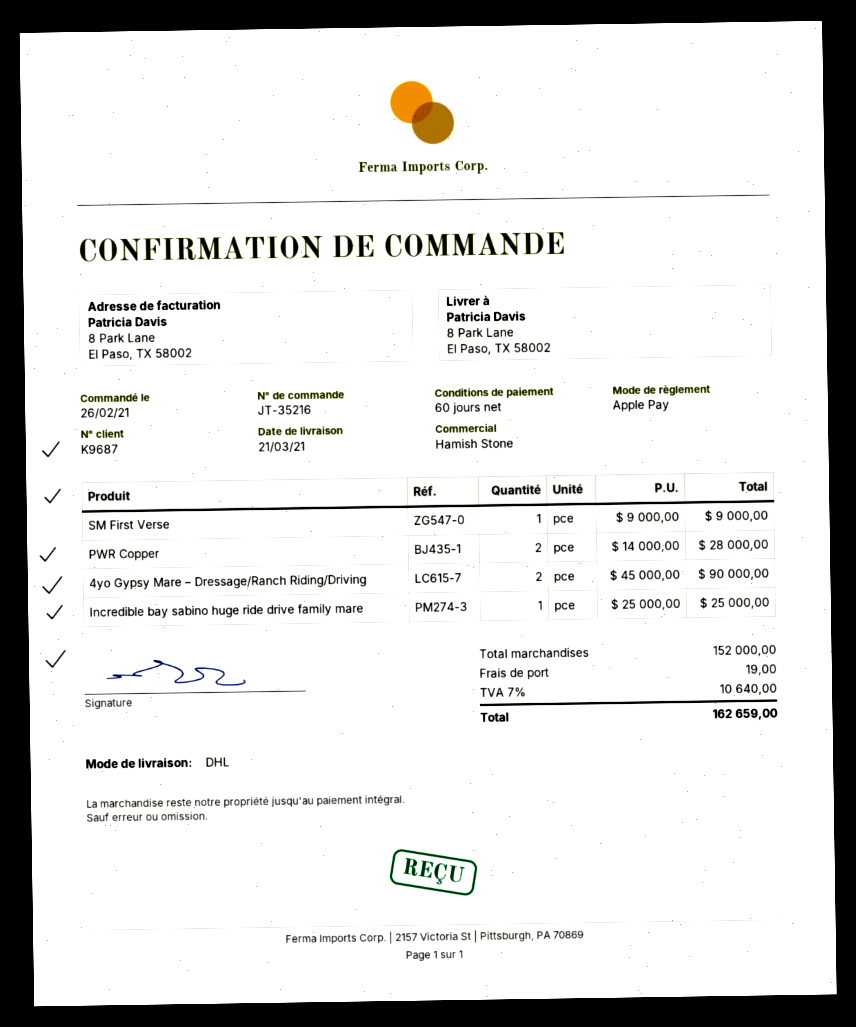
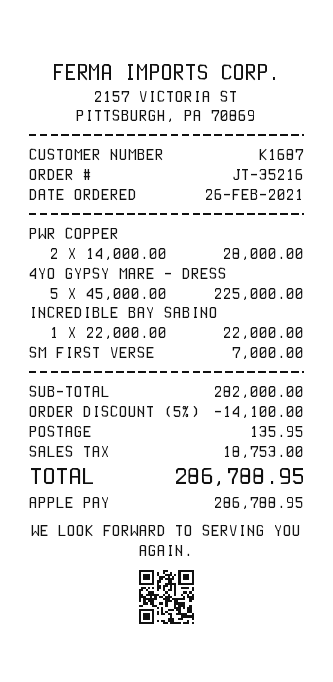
customer number: K9687 -> K1687
SM First Verse: 1 x 9000.00 = 9000.00 -> 1 x 7000.00 = 7000.00
4yo Gypsy Mare – Dressage/Ranch Riding/Driving: 2 x 45000.00 = 90000.00 -> 5 x 45000.00 = 225000.00
Incredible bay sabino huge ride drive family mare: 1 x 25000.00 = 25000.00 -> 1 x 22000.00 = 22000.00
subtotal: 152000.00 -> 282000.00
discount: none -> 5% = 14100.00
shipping: 19.00 -> 135.95
tax: 10640.00 -> 18753.00
total: 162659.00 -> 286788.95

